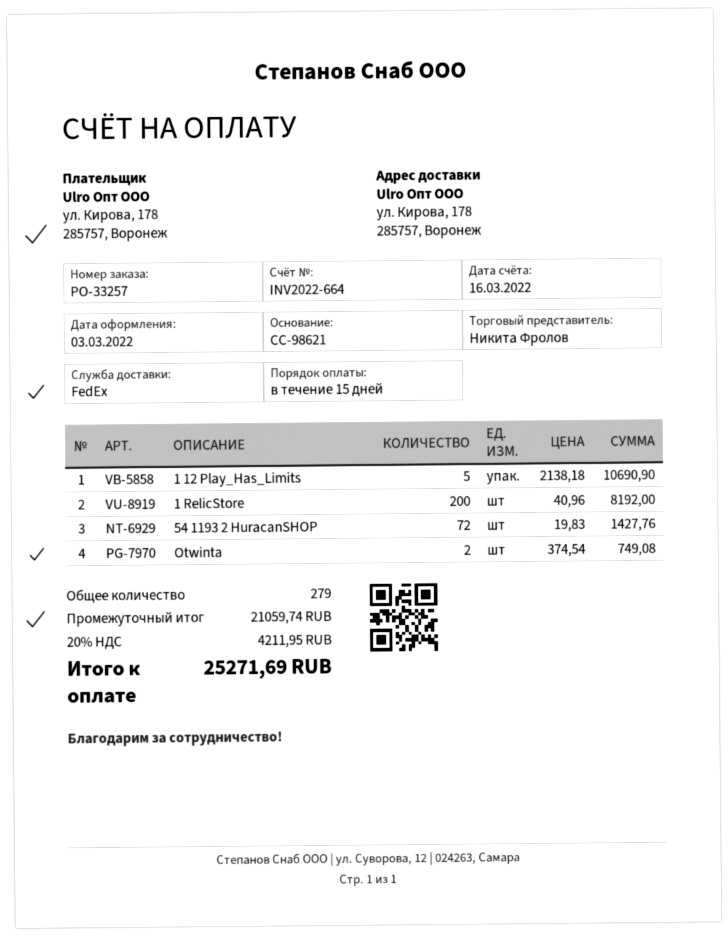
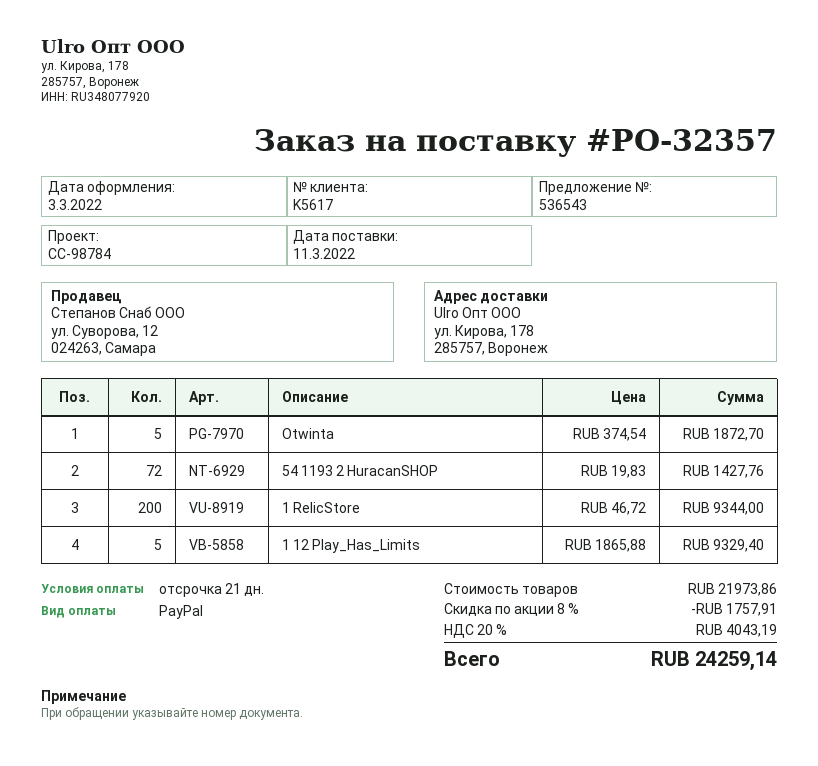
order number: PO-33257 -> PO-32357
payment terms: 15 days -> 21 days
reference: CC-98621 -> CC-98784
1 12 Play_Has_Limits: 5 x 2138.18 = 10690.90 -> 5 x 1865.88 = 9329.40
1 RelicStore: 200 x 40.96 = 8192.00 -> 200 x 46.72 = 9344.00
Otwinta: 2 x 374.54 = 749.08 -> 5 x 374.54 = 1872.70
subtotal: 21059.74 -> 21973.86
discount: none -> 8% = 1757.91
tax: 20% = 4211.95 -> 20% = 4043.19
total: 25271.69 -> 24259.14

